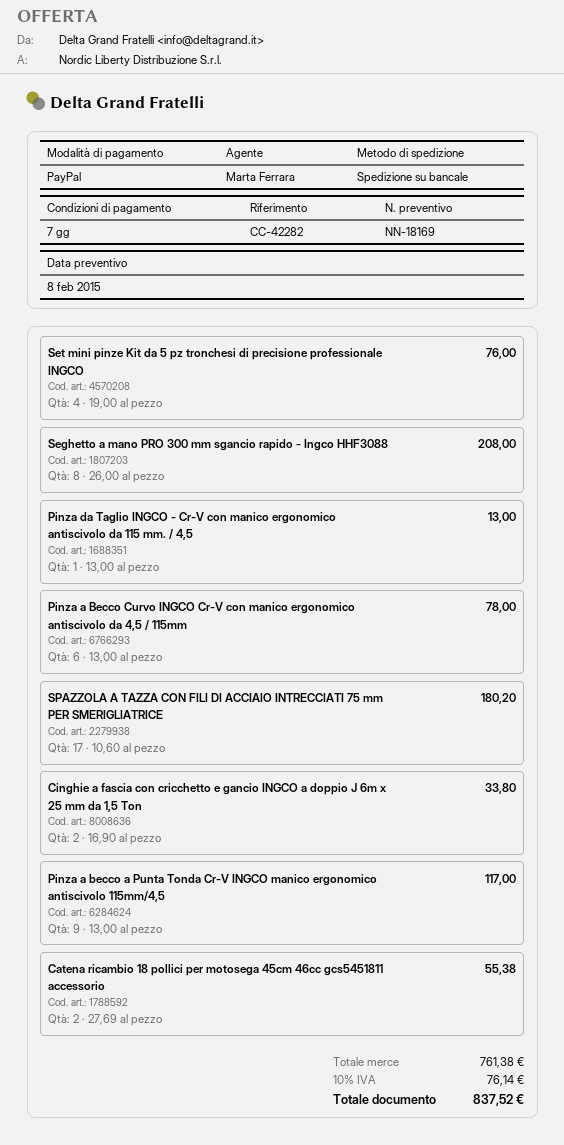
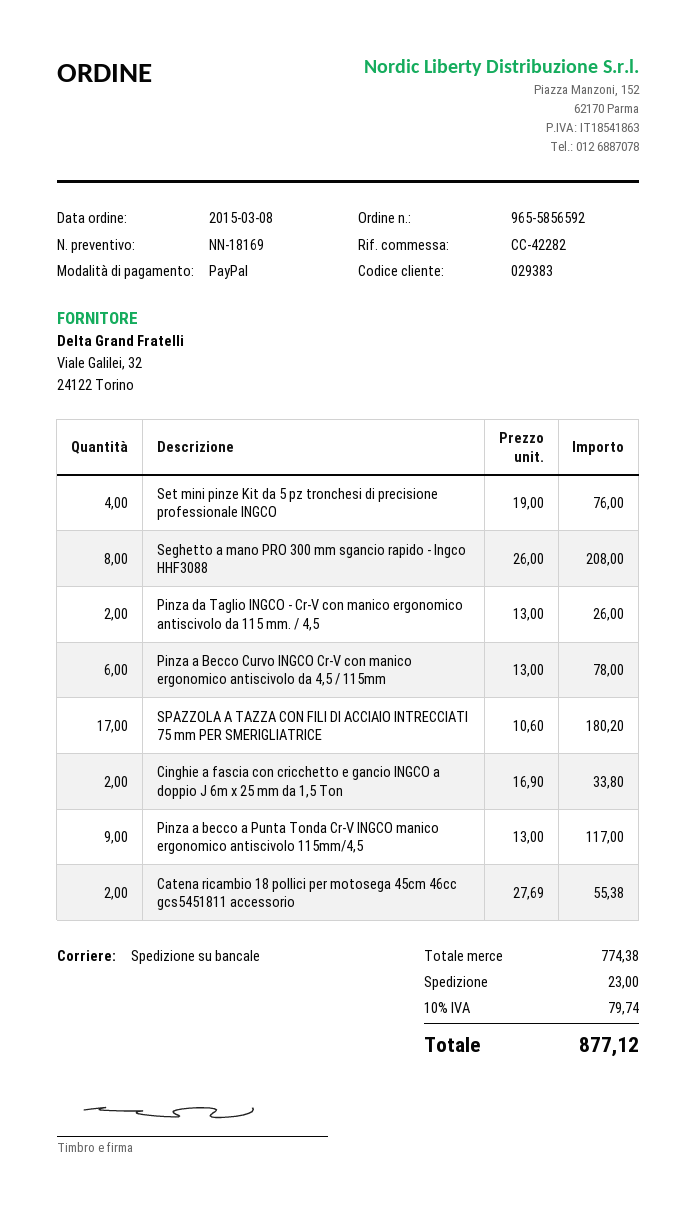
Pinza da Taglio INGCO - Cr-V con manico ergonomico antiscivolo da 115 mm. / 4,5: 1 x 13.00 = 13.00 -> 2 x 13.00 = 26.00
subtotal: 761.38 -> 774.38
shipping: none -> 23.00
tax: 10% = 76.14 -> 10% = 79.74
total: 837.52 -> 877.12

